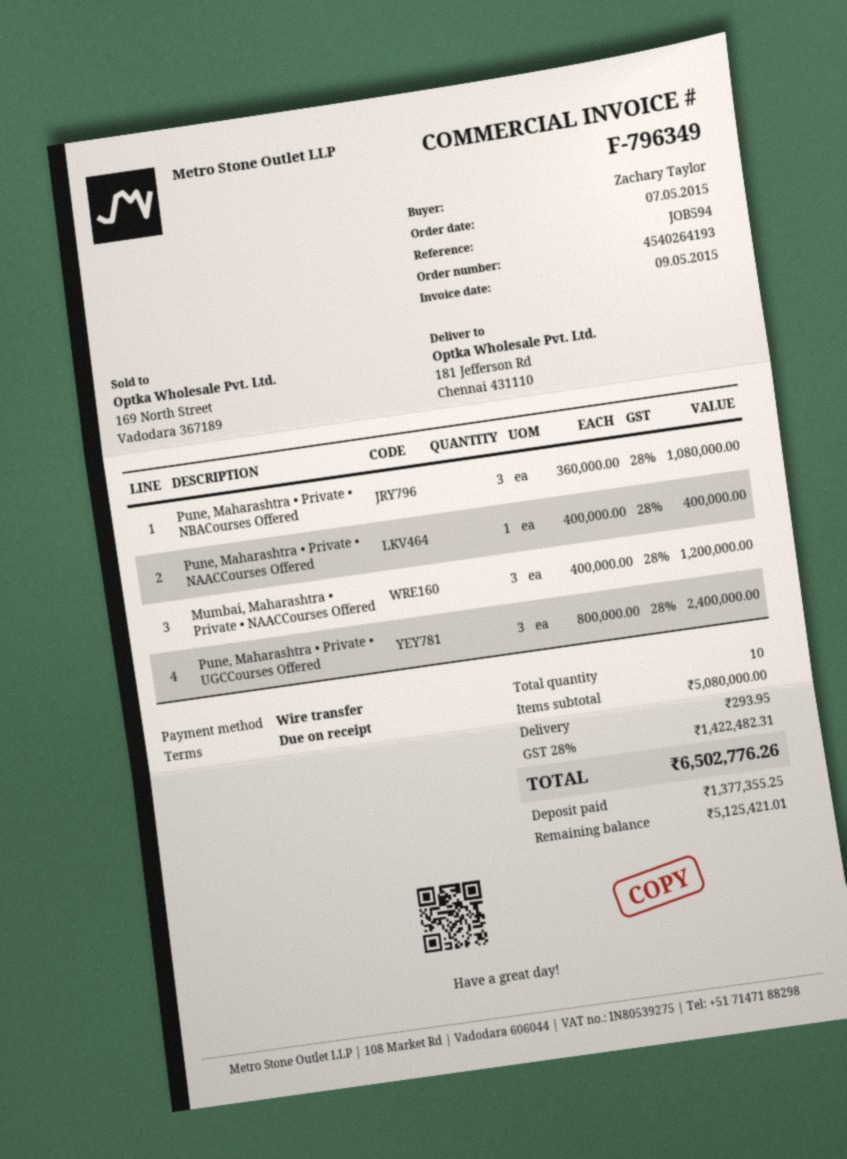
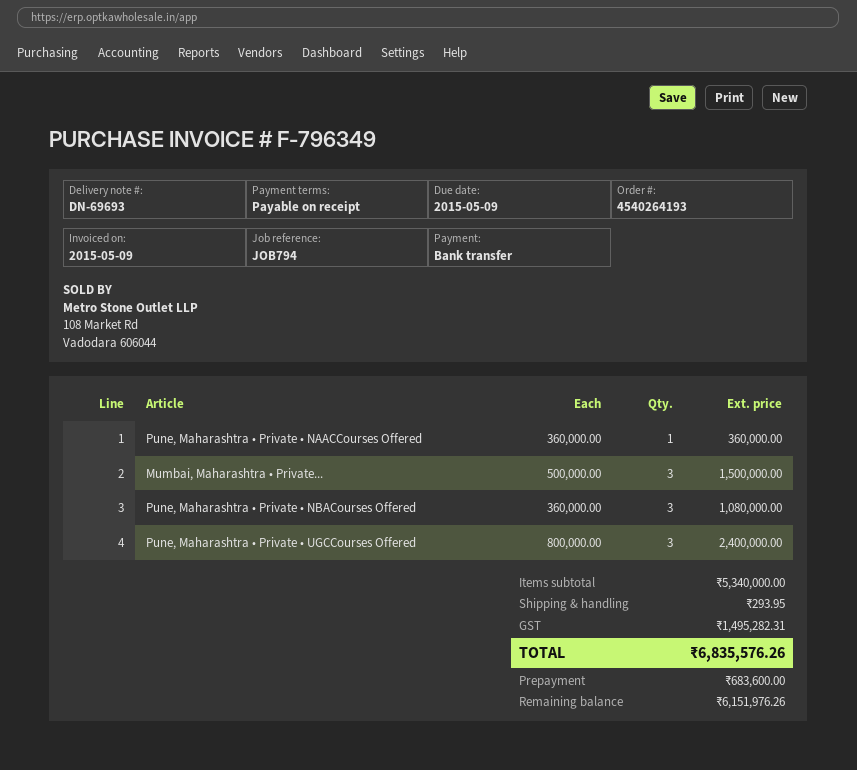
reference: JOB594 -> JOB794
Pune, Maharashtra • Private • NAACCourses Offered: 1 x 400000.00 = 400000.00 -> 1 x 360000.00 = 360000.00
Mumbai, Maharashtra • Private • NAACCourses Offered: 3 x 400000.00 = 1200000.00 -> 3 x 500000.00 = 1500000.00
subtotal: 5080000.00 -> 5340000.00
tax: 1422482.31 -> 1495282.31
total: 6502776.26 -> 6835576.26
deposit: 1377355.25 -> 683600.00
balance: 5125421.01 -> 6151976.26

